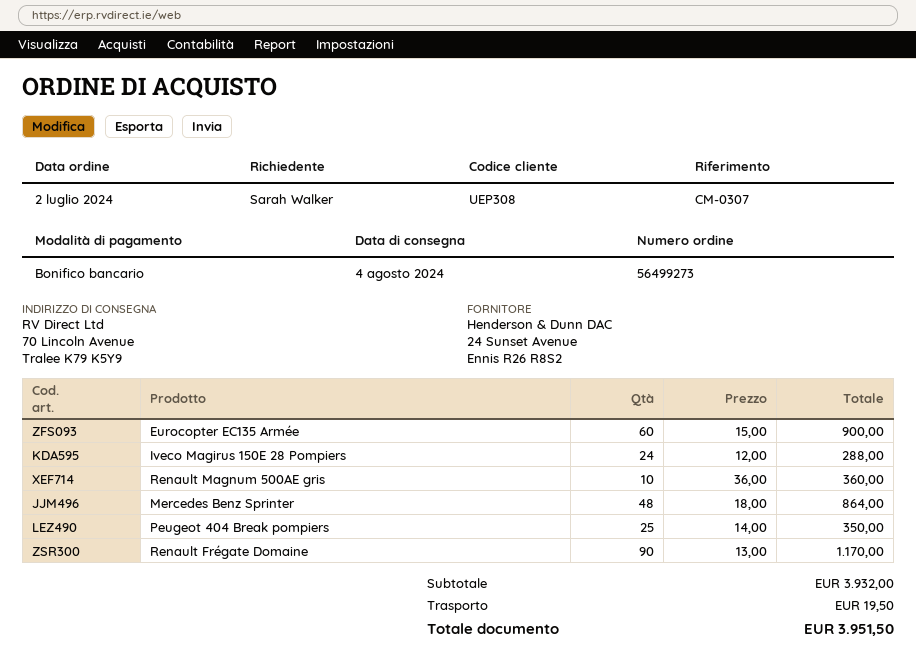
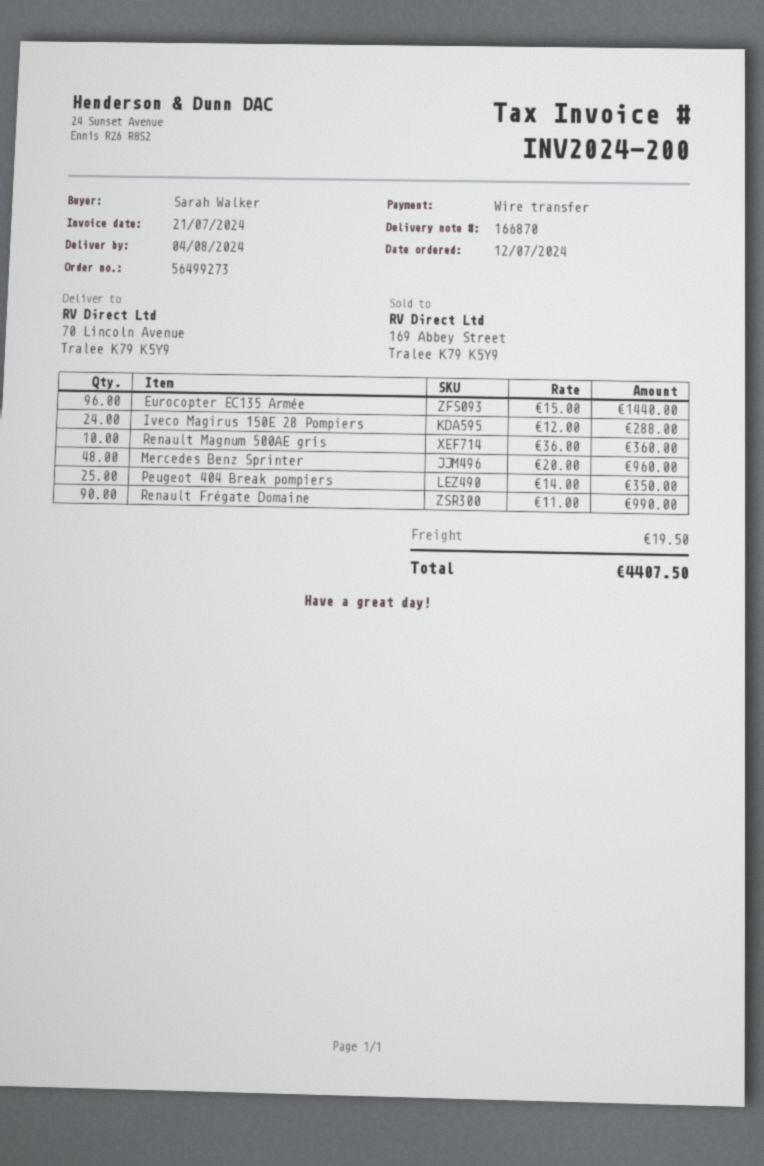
order date: 2024-07-02 -> 2024-07-12
Eurocopter EC135 Armée: 60 x 15.00 = 900.00 -> 96 x 15.00 = 1440.00
Mercedes Benz Sprinter: 48 x 18.00 = 864.00 -> 48 x 20.00 = 960.00
Renault Frégate Domaine: 90 x 13.00 = 1170.00 -> 90 x 11.00 = 990.00
total: 3951.50 -> 4407.50

